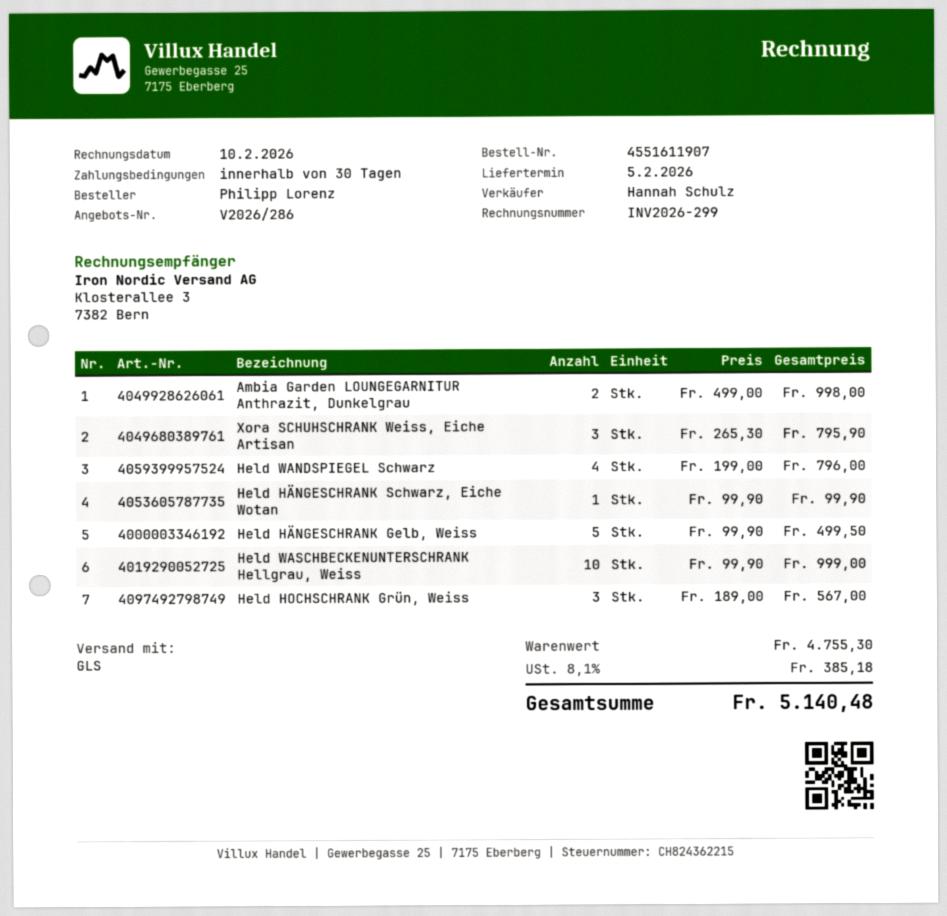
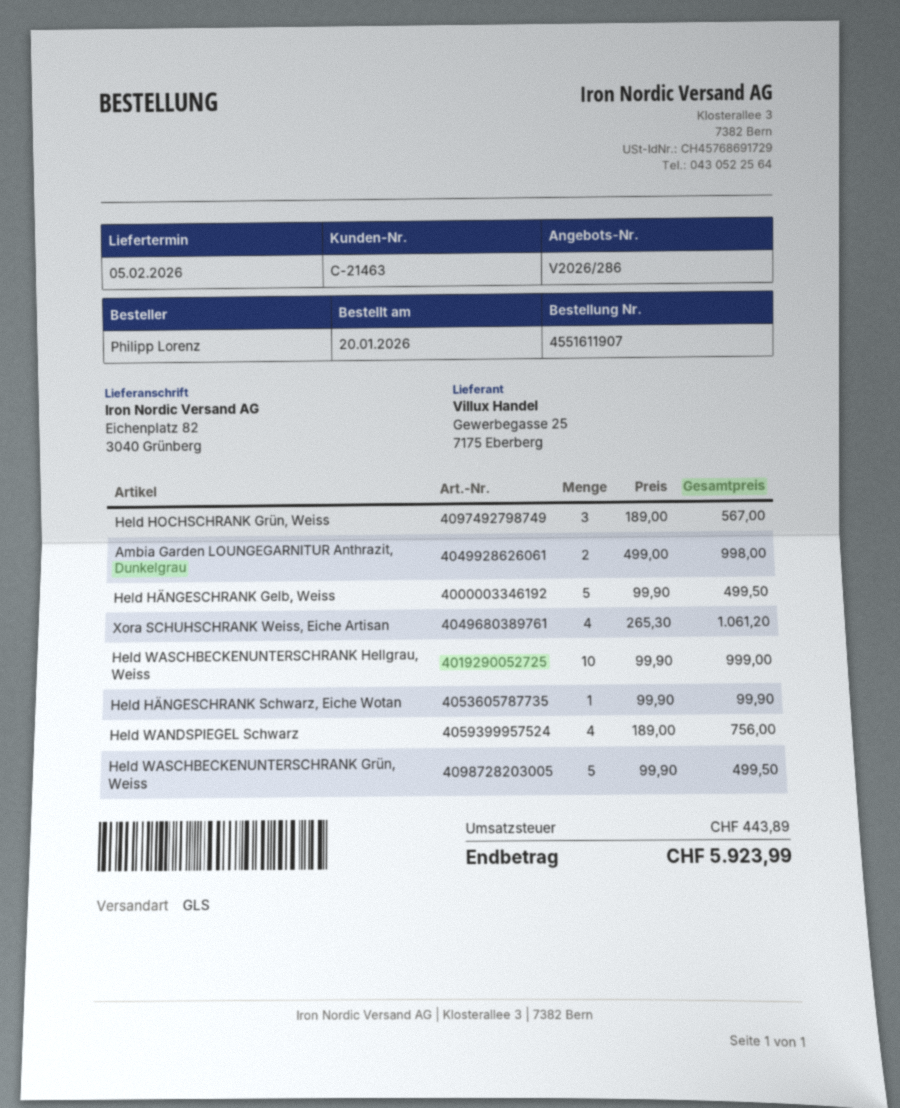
Xora SCHUHSCHRANK Weiss, Eiche Artisan: 3 x 265.30 = 795.90 -> 4 x 265.30 = 1061.20
Held WANDSPIEGEL Schwarz: 4 x 199.00 = 796.00 -> 4 x 189.00 = 756.00
Held WASCHBECKENUNTERSCHRANK Grün, Weiss: none -> 5 x 99.90 = 499.50
tax: 385.18 -> 443.89
total: 5140.48 -> 5923.99

